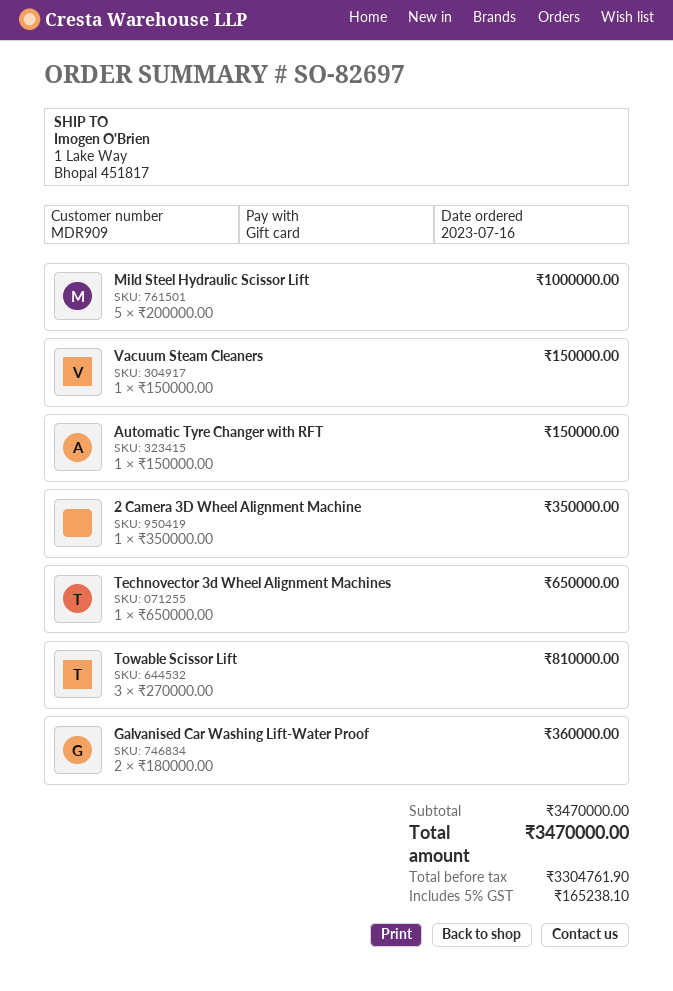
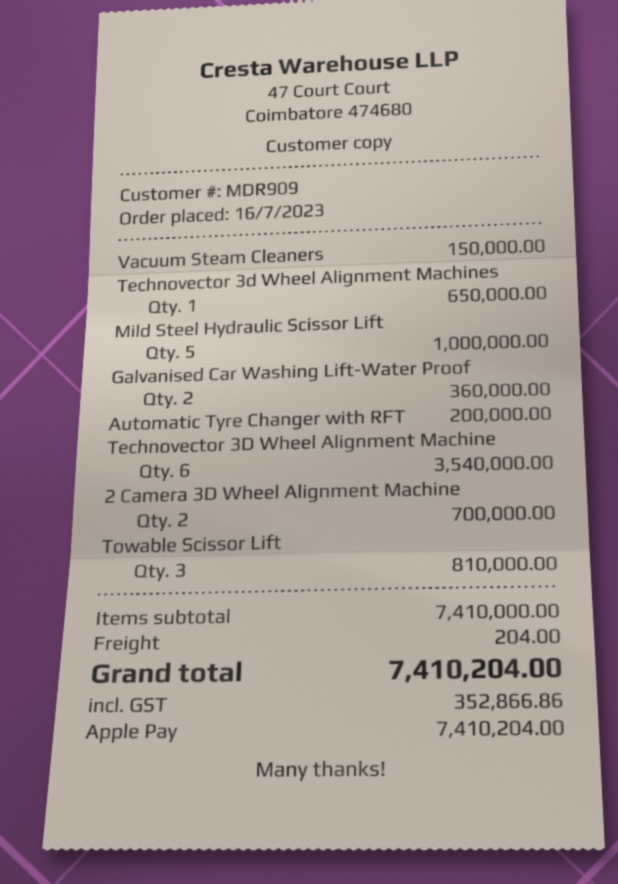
payment method: gift card -> Apple Pay
Automatic Tyre Changer with RFT: 1 for 150000.00 -> 1 for 200000.00
2 Camera 3D Wheel Alignment Machine: 1 for 350000.00 -> 2 for 700000.00
Technovector 3D Wheel Alignment Machine: none -> 6 for 3540000.00
subtotal: 3470000.00 -> 7410000.00
shipping: none -> 204.00
tax: 165238.10 -> 352866.86
total: 3470000.00 -> 7410204.00

